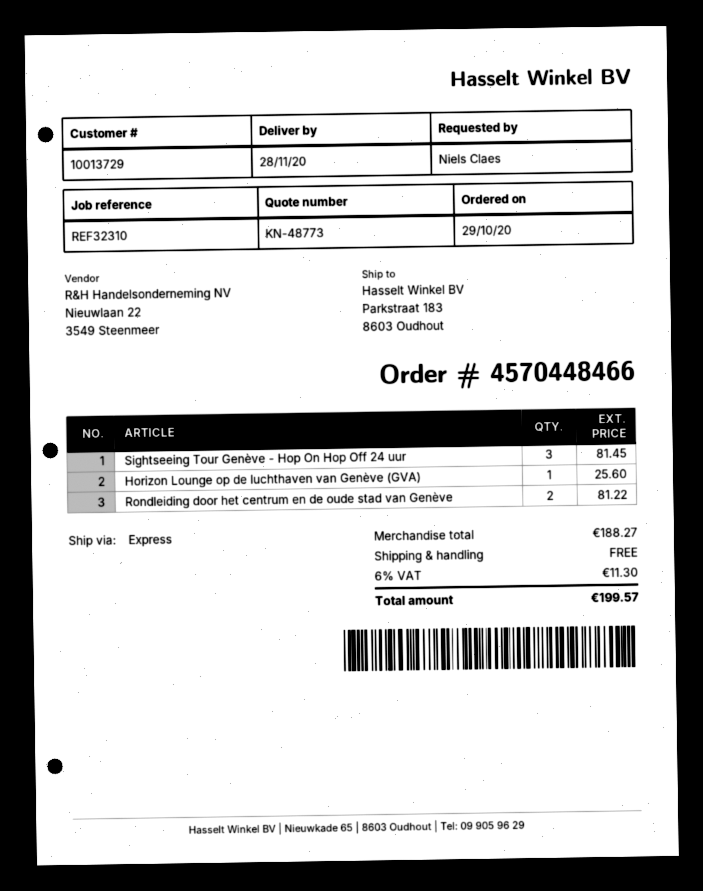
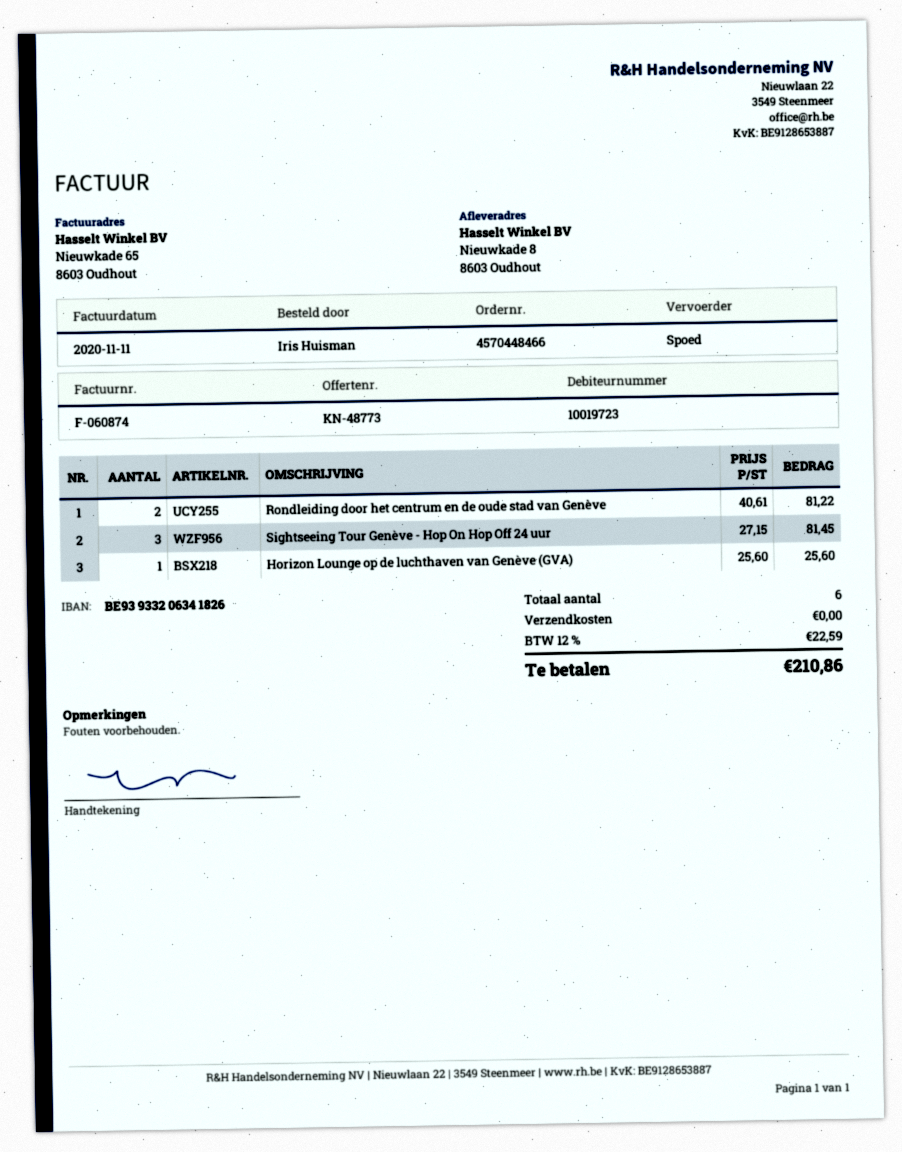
customer number: 10013729 -> 10019723
ordered by: Niels Claes -> Iris Huisman
ship to: Parkstraat 183, 8603 Oudhout -> Nieuwkade 8, 8603 Oudhout
tax: 6% = 11.30 -> 12% = 22.59
total: 199.57 -> 210.86

